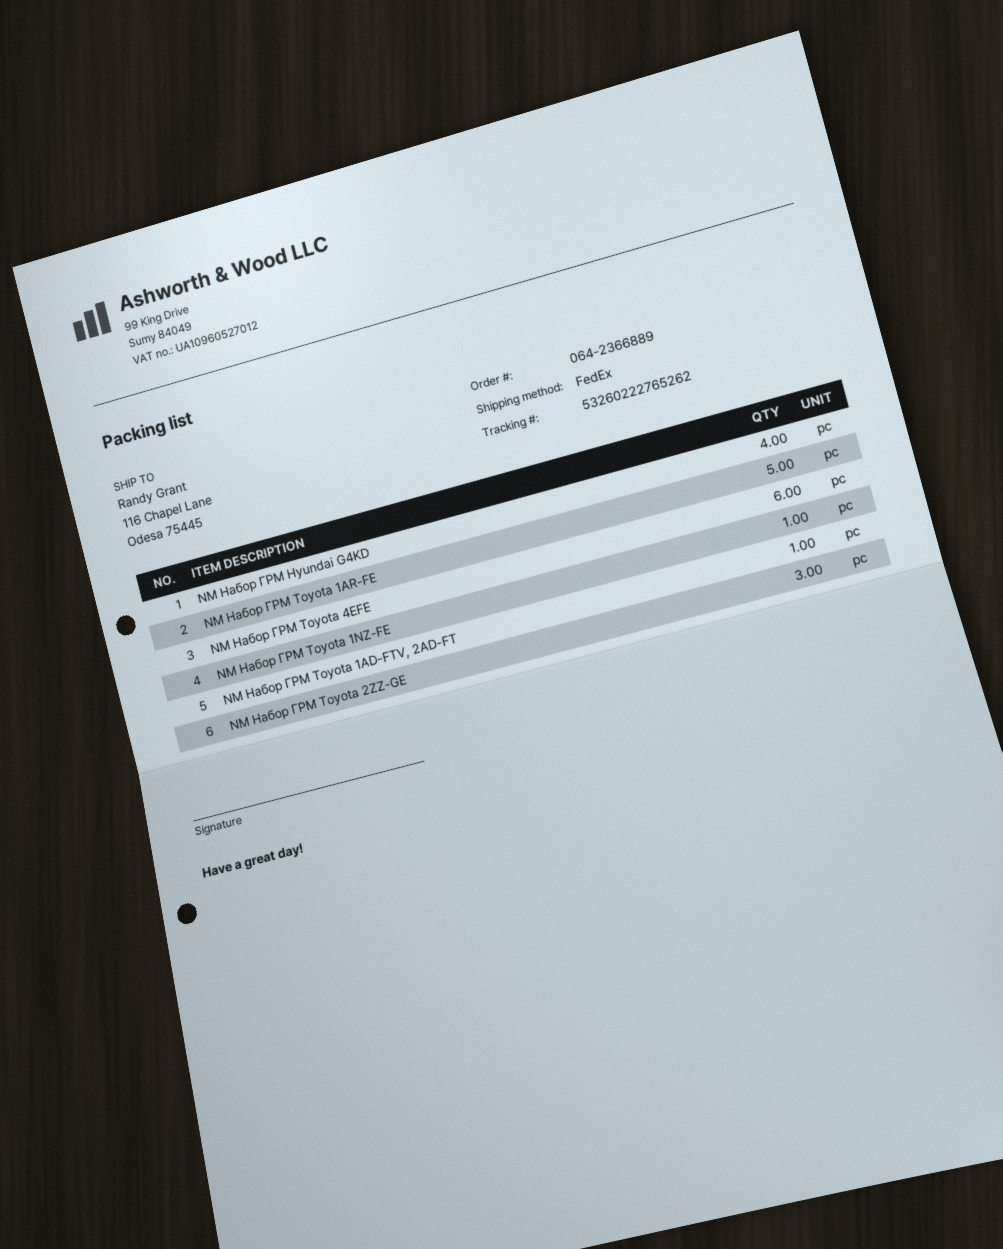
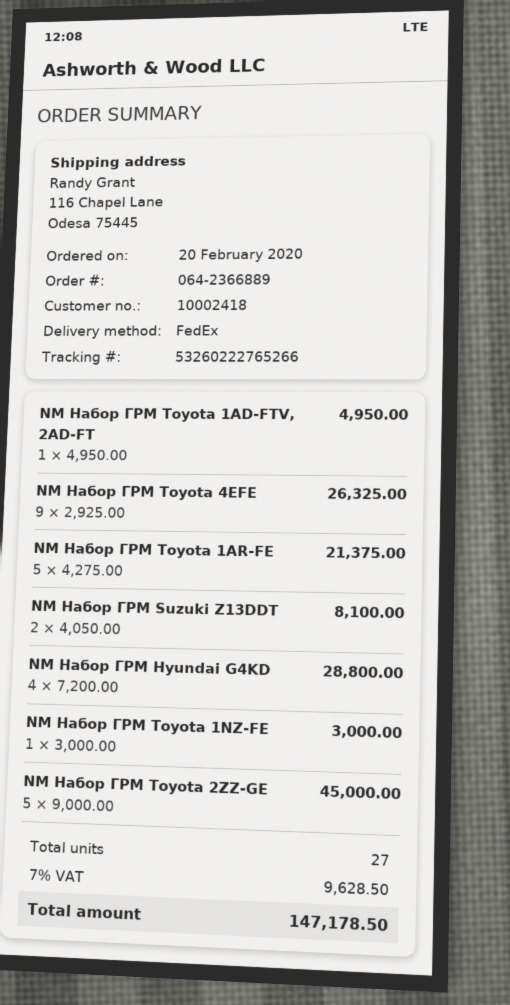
tracking number: 53260222765262 -> 53260222765266
NM Набор ГРМ Toyota 4EFE: 6 -> 9
NM Набор ГРМ Toyota 2ZZ-GE: 3 -> 5
NM Набор ГРМ Suzuki Z13DDT: none -> 2

